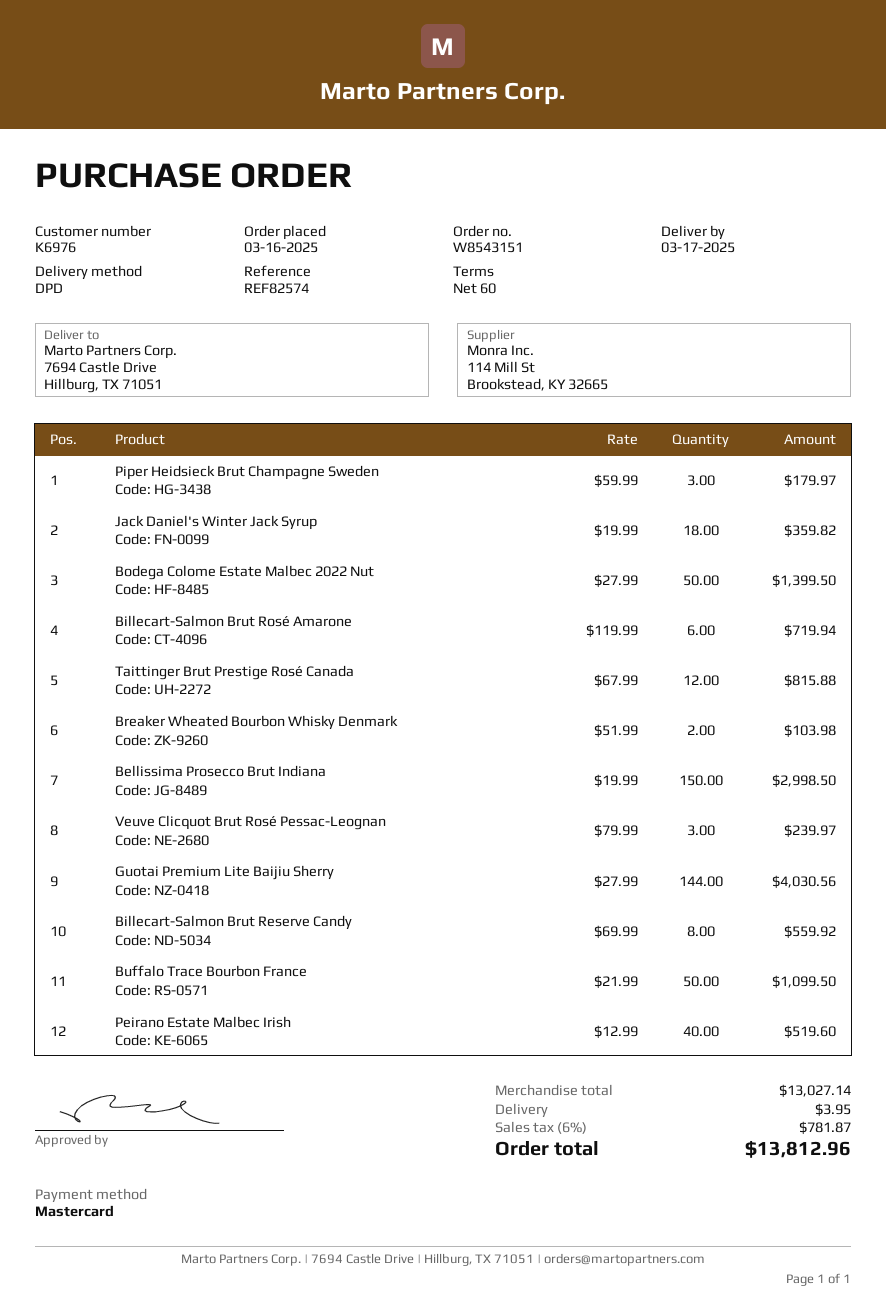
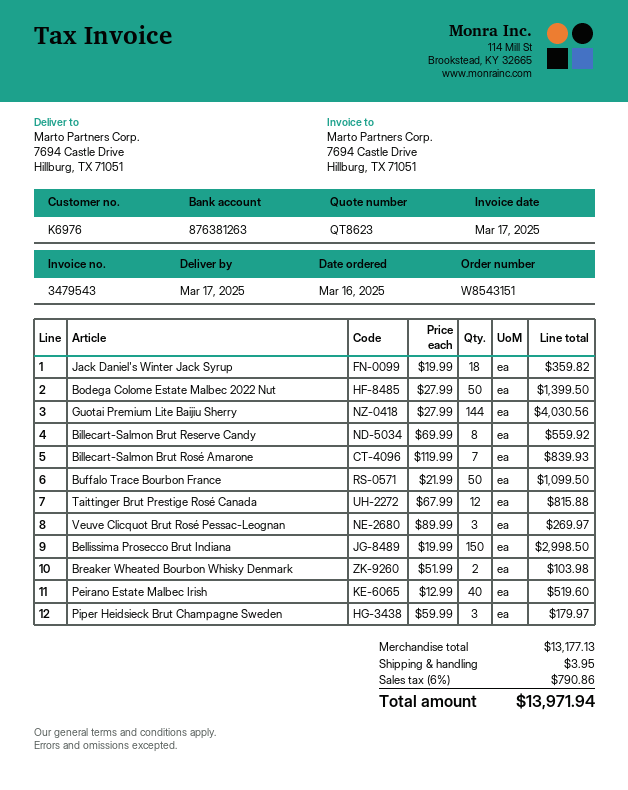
Billecart-Salmon Brut Rosé Amarone: 6 x 119.99 = 719.94 -> 7 x 119.99 = 839.93
Veuve Clicquot Brut Rosé Pessac-Leognan: 3 x 79.99 = 239.97 -> 3 x 89.99 = 269.97
subtotal: 13027.14 -> 13177.13
tax: 6% = 781.87 -> 6% = 790.86
total: 13812.96 -> 13971.94

